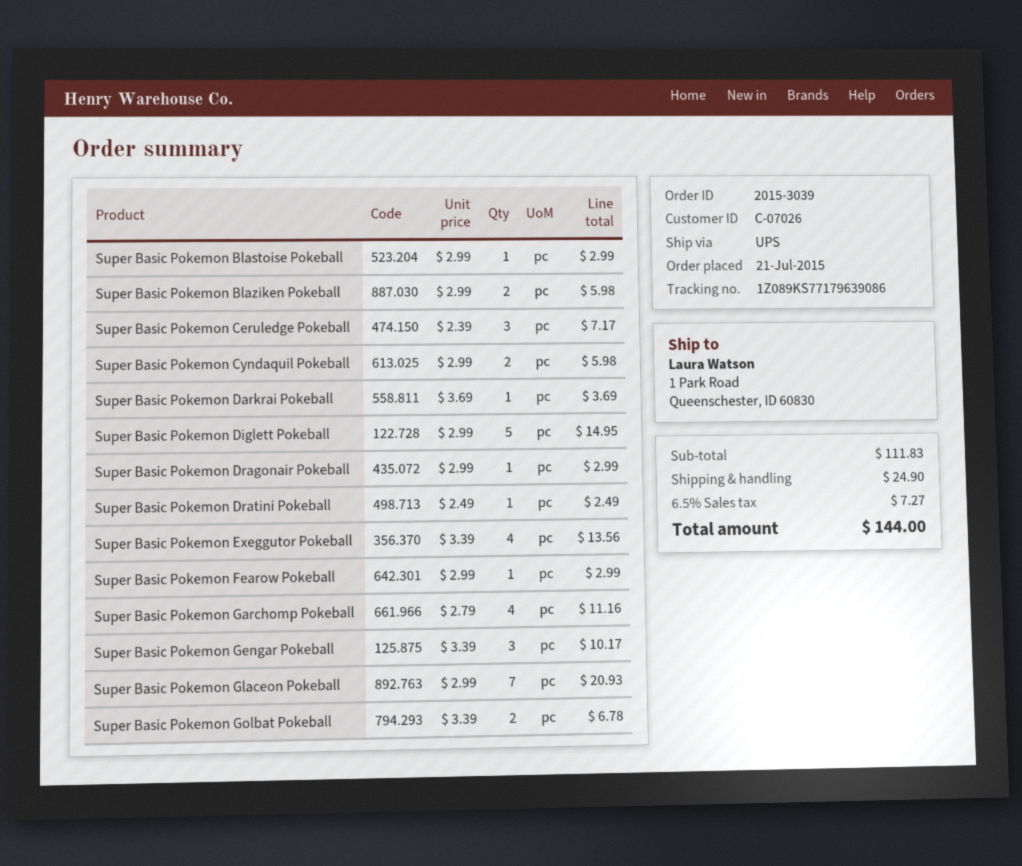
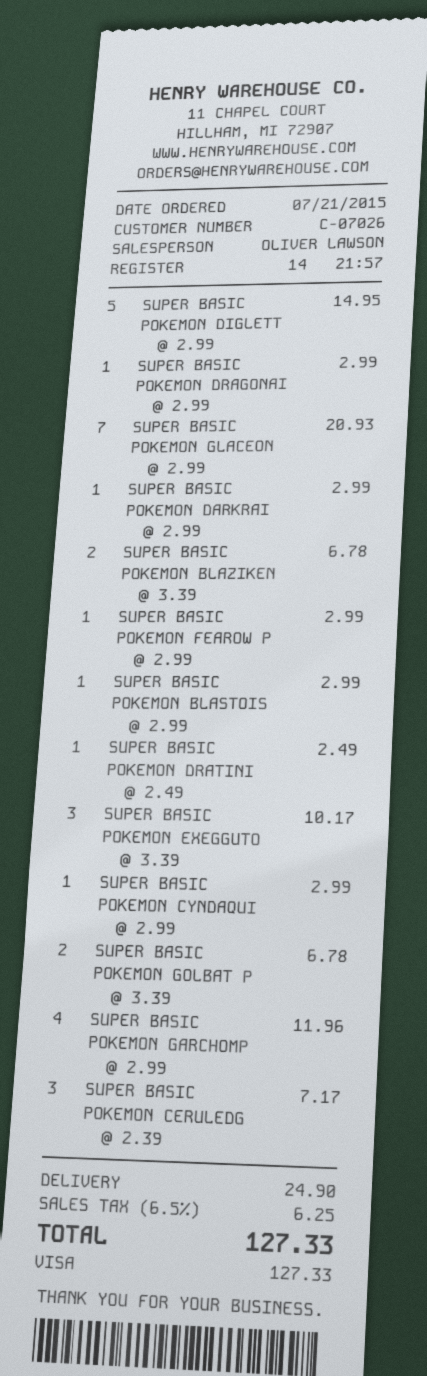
Super Basic Pokemon Blaziken Pokeball: 2 x 2.99 = 5.98 -> 2 x 3.39 = 6.78
Super Basic Pokemon Cyndaquil Pokeball: 2 x 2.99 = 5.98 -> 1 x 2.99 = 2.99
Super Basic Pokemon Darkrai Pokeball: 1 x 3.69 = 3.69 -> 1 x 2.99 = 2.99
Super Basic Pokemon Exeggutor Pokeball: 4 x 3.39 = 13.56 -> 3 x 3.39 = 10.17
Super Basic Pokemon Garchomp Pokeball: 4 x 2.79 = 11.16 -> 4 x 2.99 = 11.96
Super Basic Pokemon Gengar Pokeball: 3 x 3.39 = 10.17 -> none
tax: 6.5% = 7.27 -> 6.5% = 6.25
total: 144.00 -> 127.33

